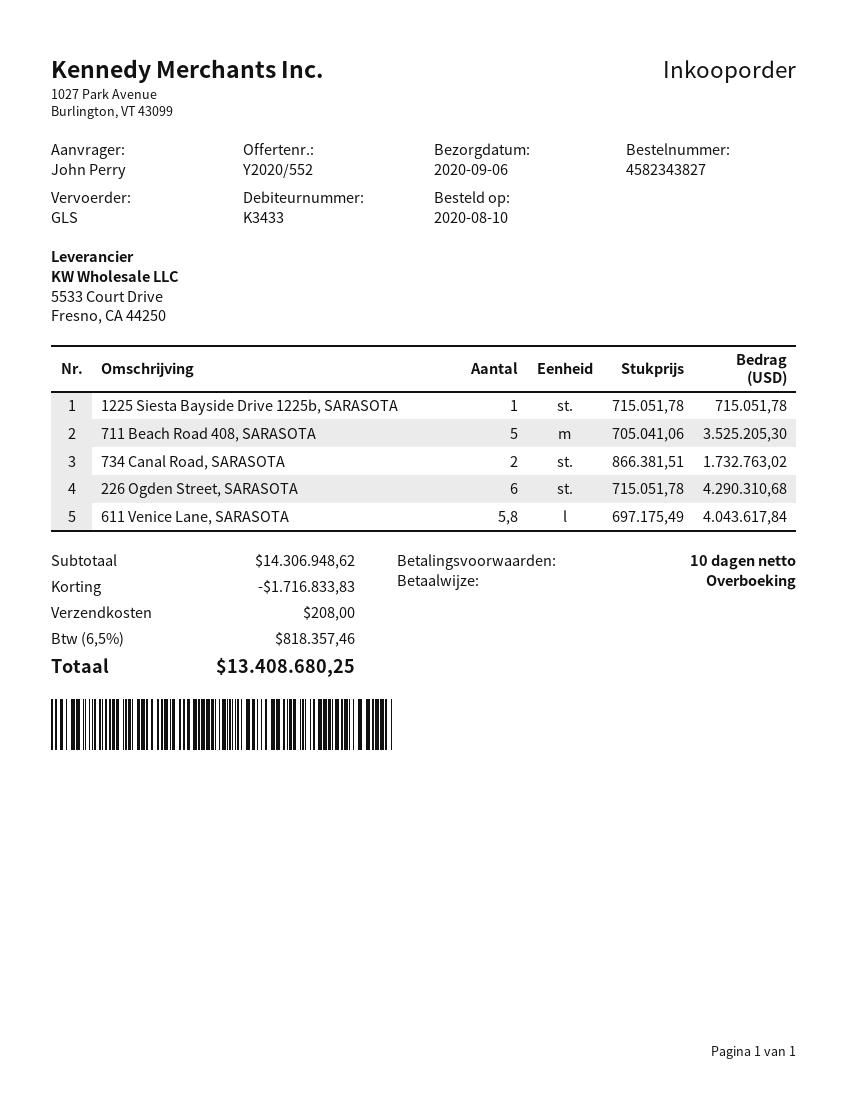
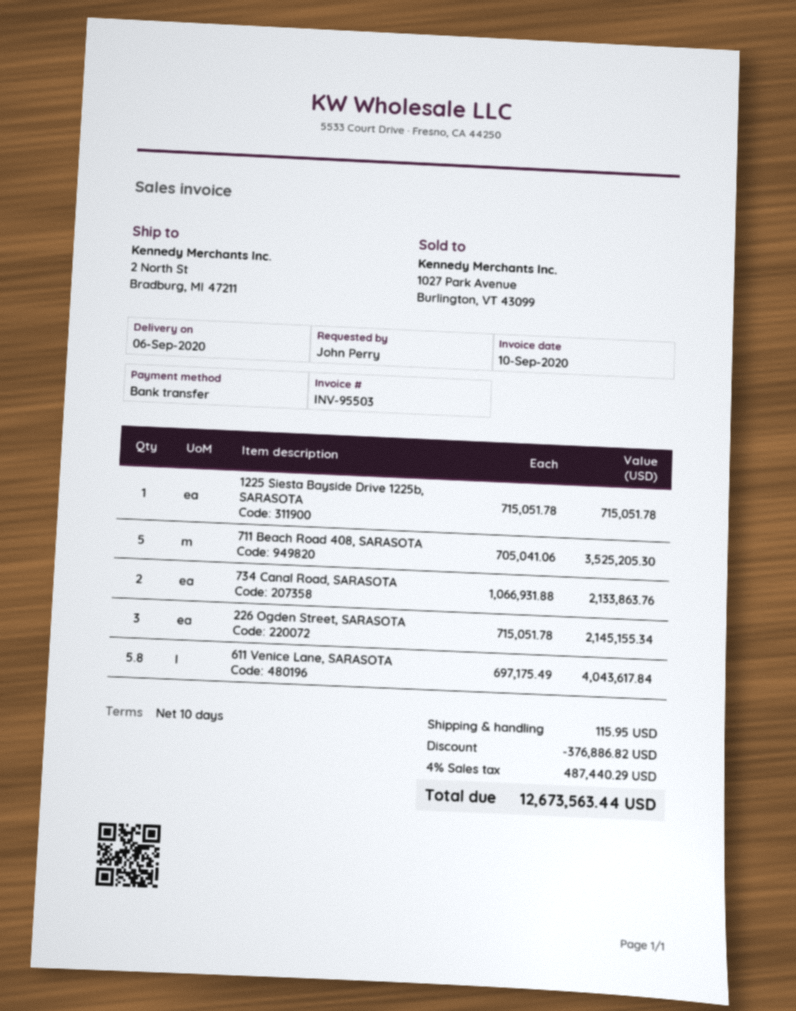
734 Canal Road, SARASOTA: 2 x 866381.51 = 1732763.02 -> 2 x 1066931.88 = 2133863.76
226 Ogden Street, SARASOTA: 6 x 715051.78 = 4290310.68 -> 3 x 715051.78 = 2145155.34
discount: 1716833.83 -> 376886.82
shipping: 208.00 -> 115.95
tax: 6.5% = 818357.46 -> 4% = 487440.29
total: 13408680.25 -> 12673563.44

